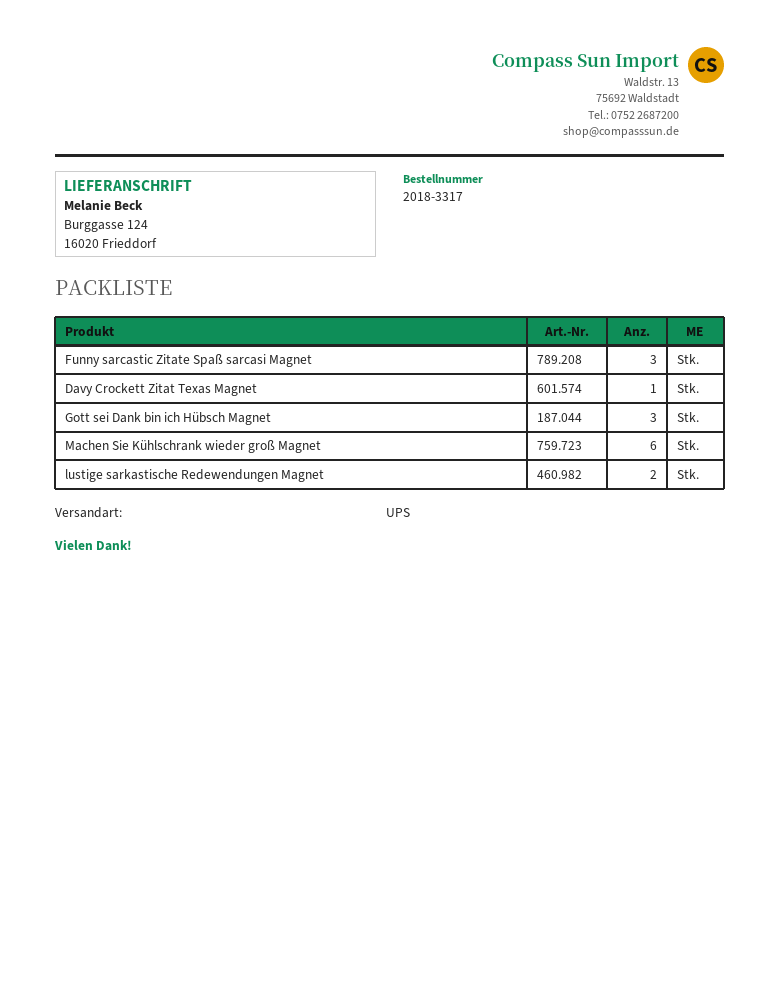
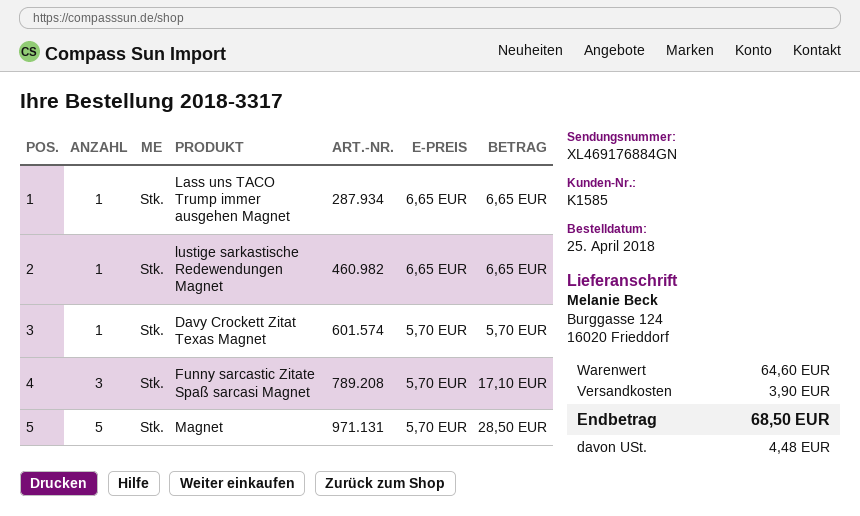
Gott sei Dank bin ich Hübsch Magnet: 3 -> none
Machen Sie Kühlschrank wieder groß Magnet: 6 -> none
lustige sarkastische Redewendungen Magnet: 2 -> 1
Lass uns TACO Trump immer ausgehen Magnet: none -> 1
Magnet: none -> 5

